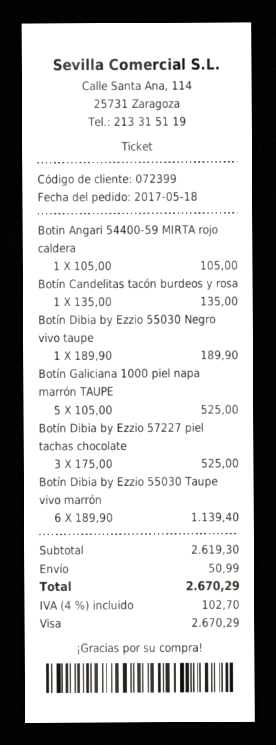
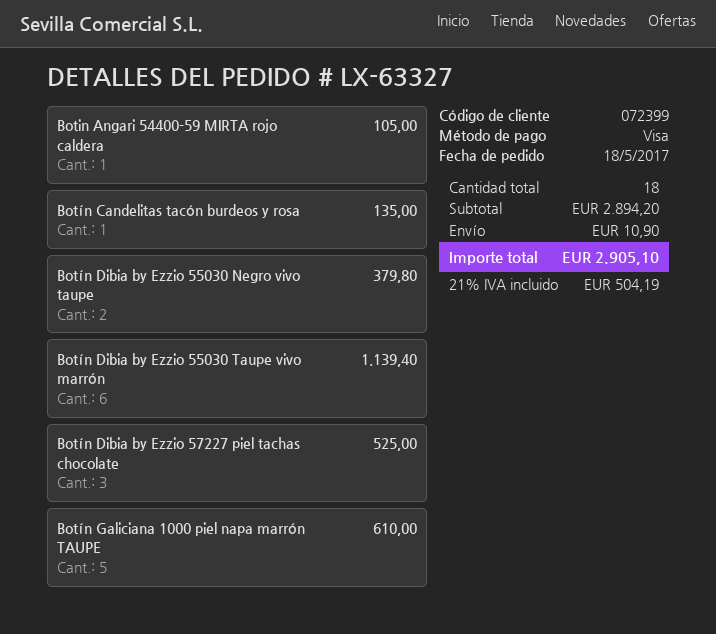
Botín Dibia by Ezzio 55030 Negro vivo taupe: 1 for 189.90 -> 2 for 379.80
Botín Galiciana 1000 piel napa marrón TAUPE: 5 for 525.00 -> 5 for 610.00
subtotal: 2619.30 -> 2894.20
shipping: 50.99 -> 10.90
tax: 4% = 102.70 -> 21% = 504.19
total: 2670.29 -> 2905.10

